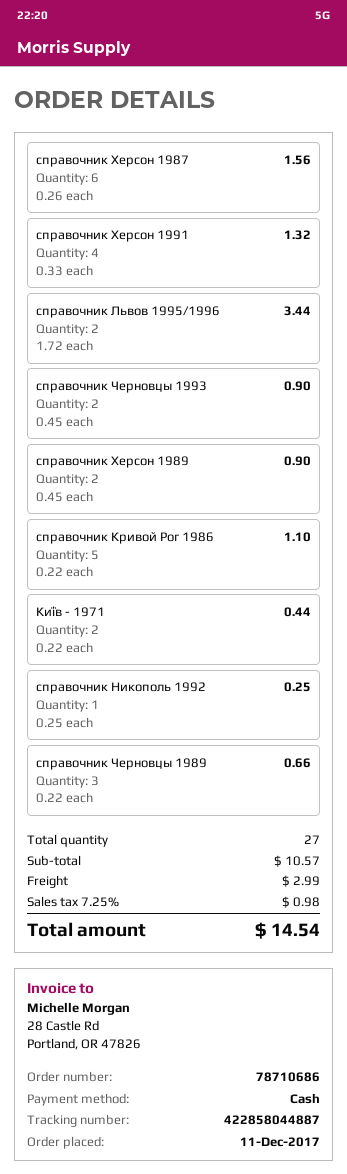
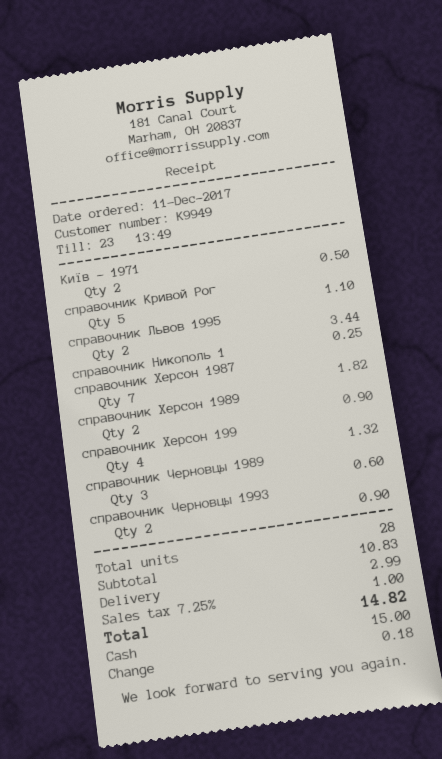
справочник Херсон 1987: 6 for 1.56 -> 7 for 1.82
Київ - 1971: 2 for 0.44 -> 2 for 0.50
справочник Черновцы 1989: 3 for 0.66 -> 3 for 0.60
total quantity: 27 -> 28
subtotal: 10.57 -> 10.83
tax: 7.25% = 0.98 -> 7.25% = 1.00
total: 14.54 -> 14.82

